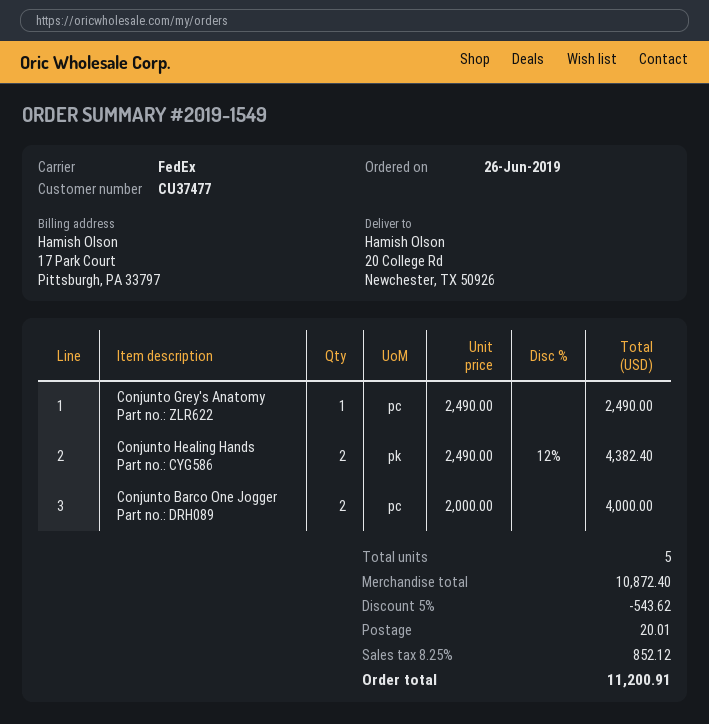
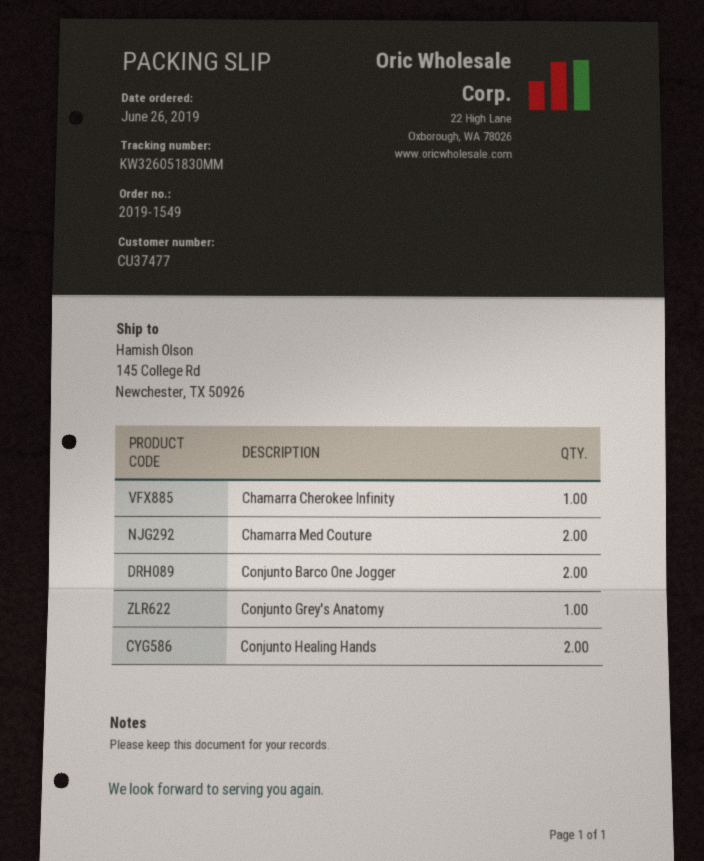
ship to: 20 College Rd, Newchester, TX 50926 -> 145 College Rd, Newchester, TX 50926
Chamarra Cherokee Infinity: none -> 1
Chamarra Med Couture: none -> 2

